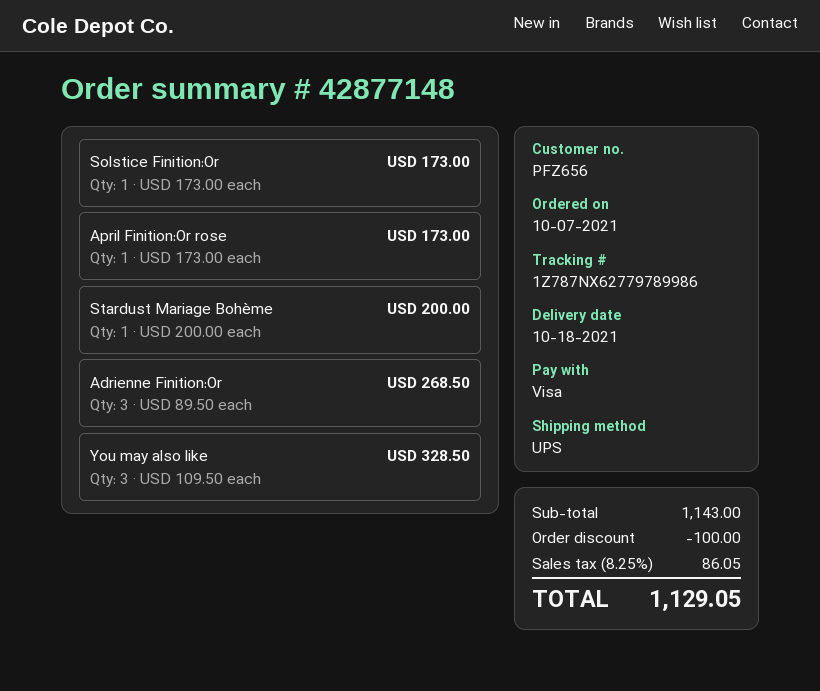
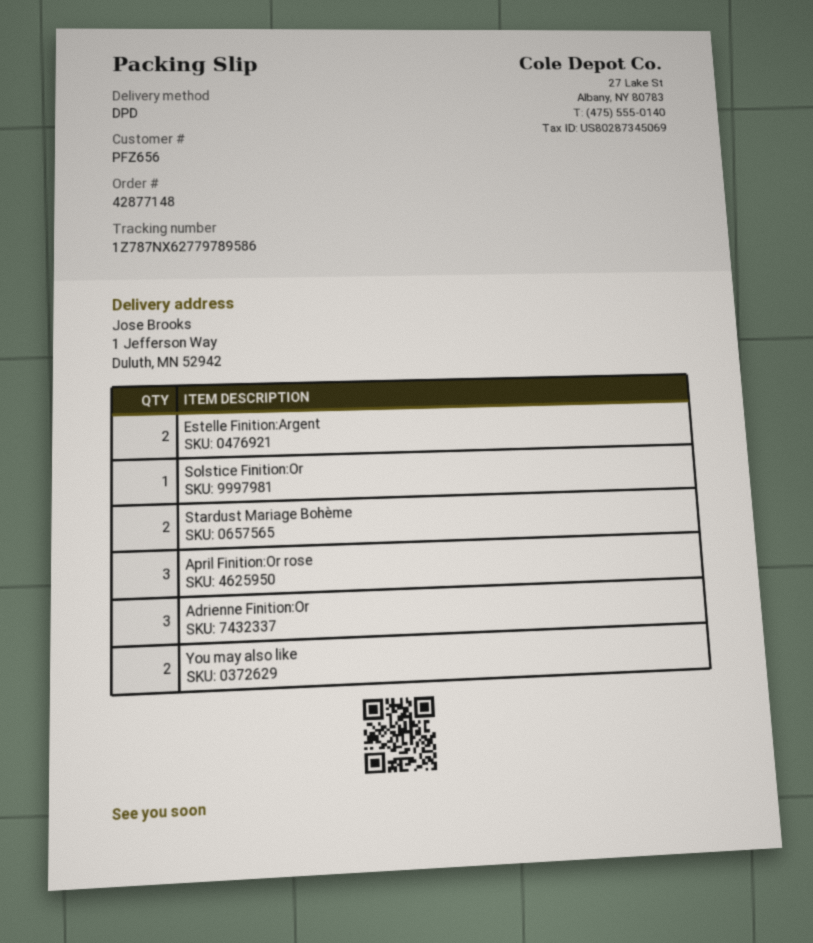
shipping method: UPS -> DPD
tracking number: 1Z787NX62779789986 -> 1Z787NX62779789586
April Finition:Or rose: 1 -> 3
Stardust Mariage Bohème: 1 -> 2
You may also like: 3 -> 2
Estelle Finition:Argent: none -> 2

